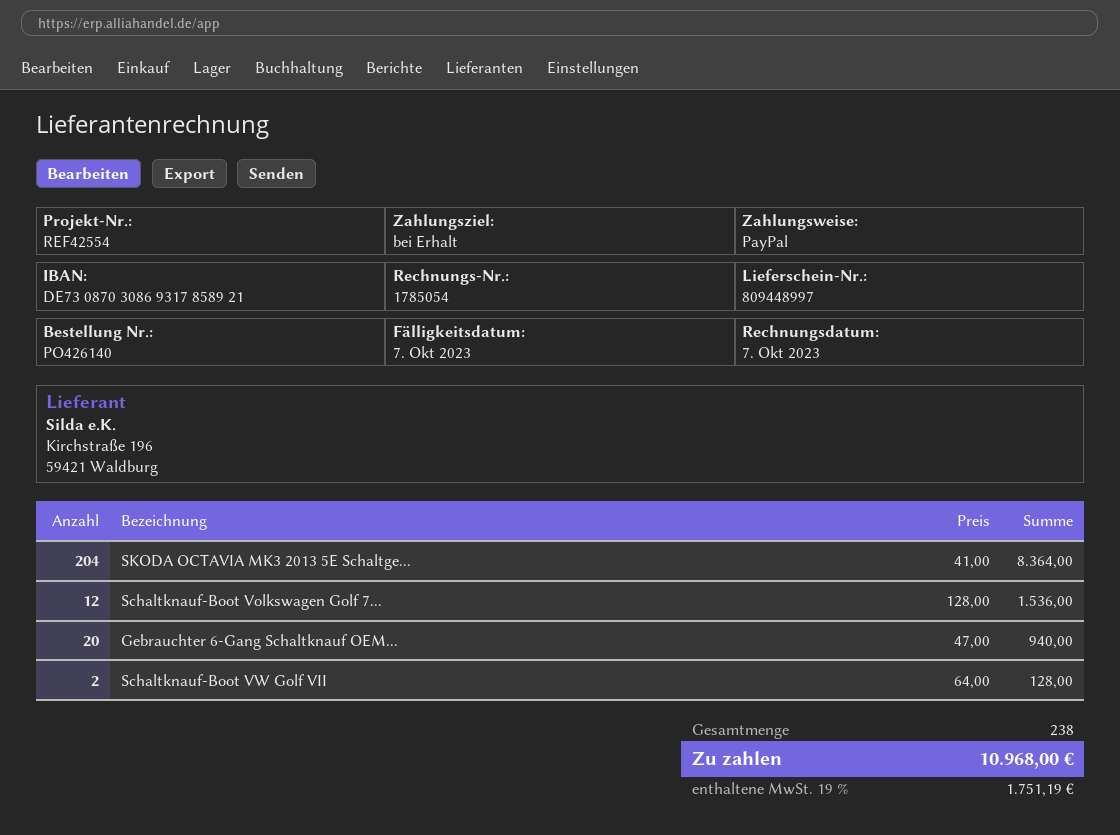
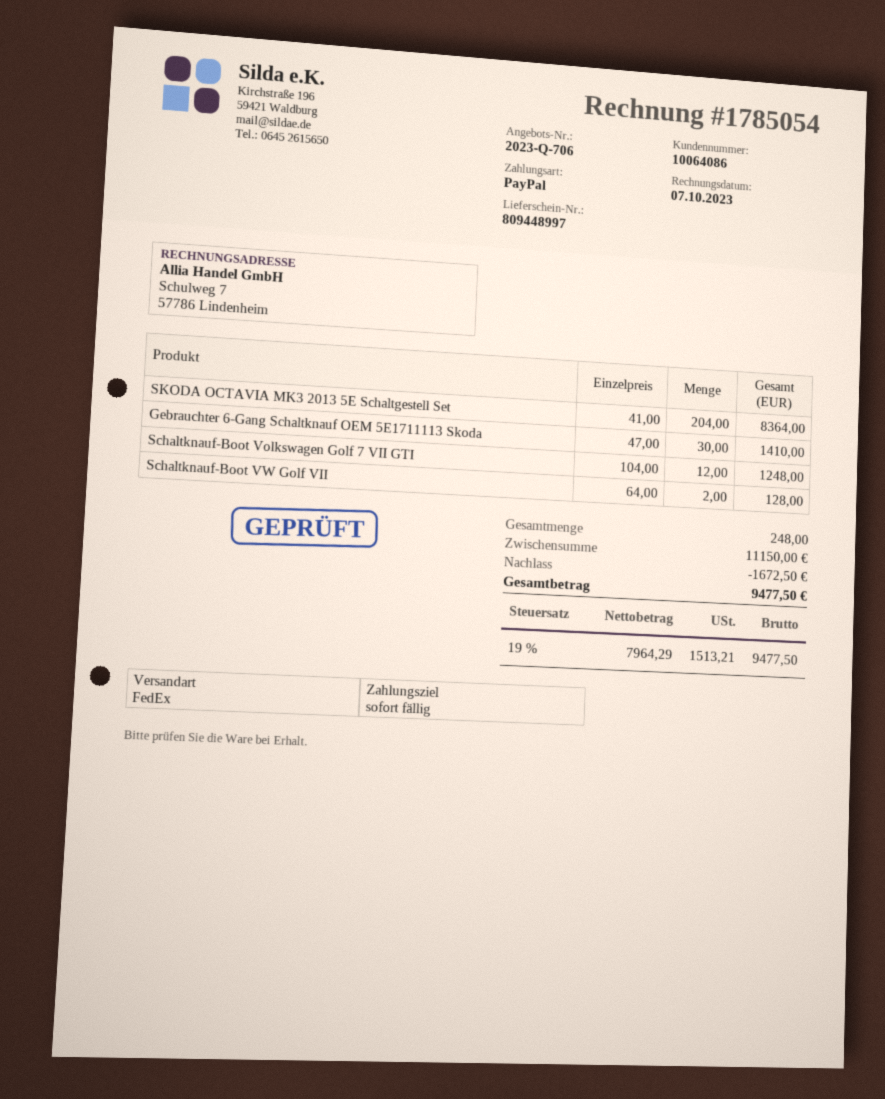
Schaltknauf-Boot Volkswagen Golf 7...: 12 x 128.00 = 1536.00 -> 12 x 104.00 = 1248.00
Gebrauchter 6-Gang Schaltknauf OEM...: 20 x 47.00 = 940.00 -> 30 x 47.00 = 1410.00
total quantity: 238 -> 248
discount: none -> 1672.50
tax: 19% = 1751.19 -> 19% = 1513.21
total: 10968.00 -> 9477.50

